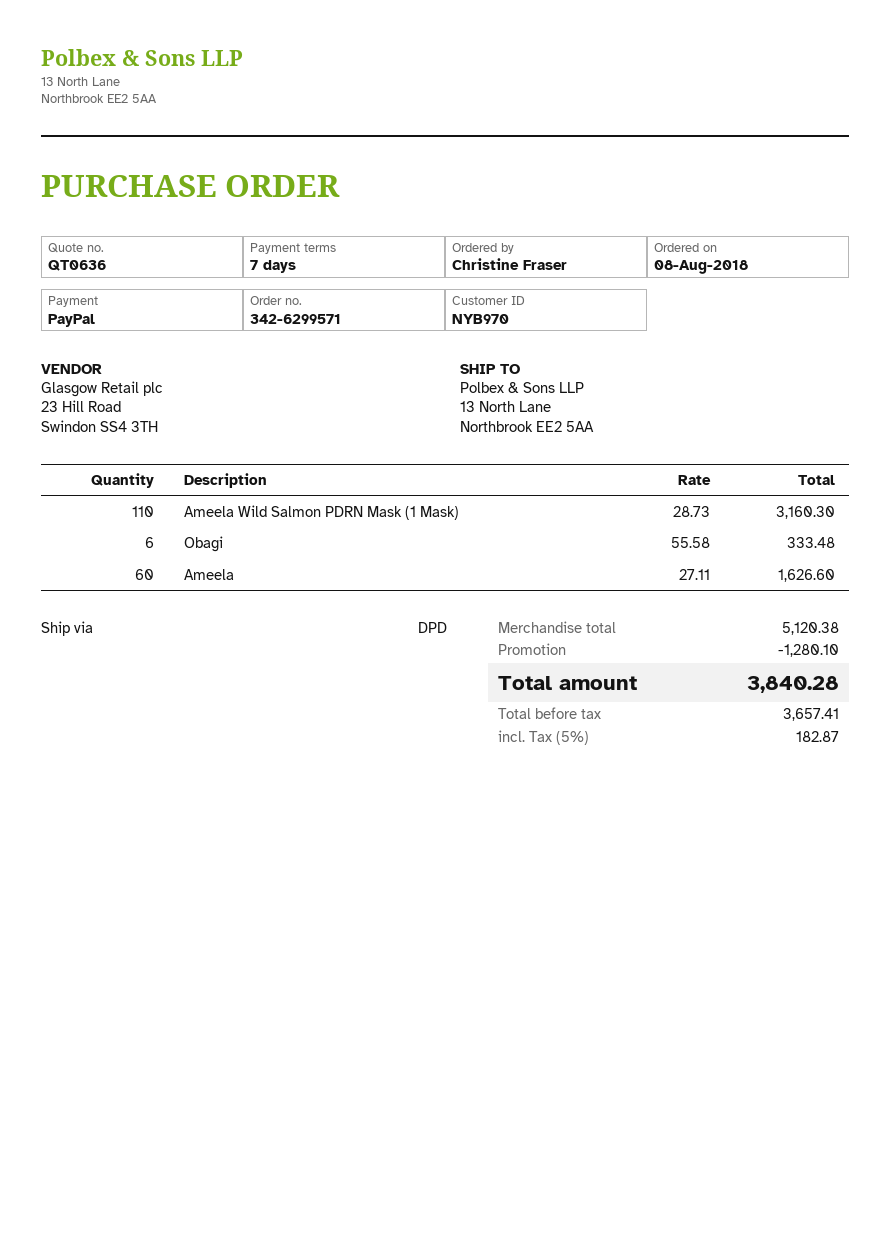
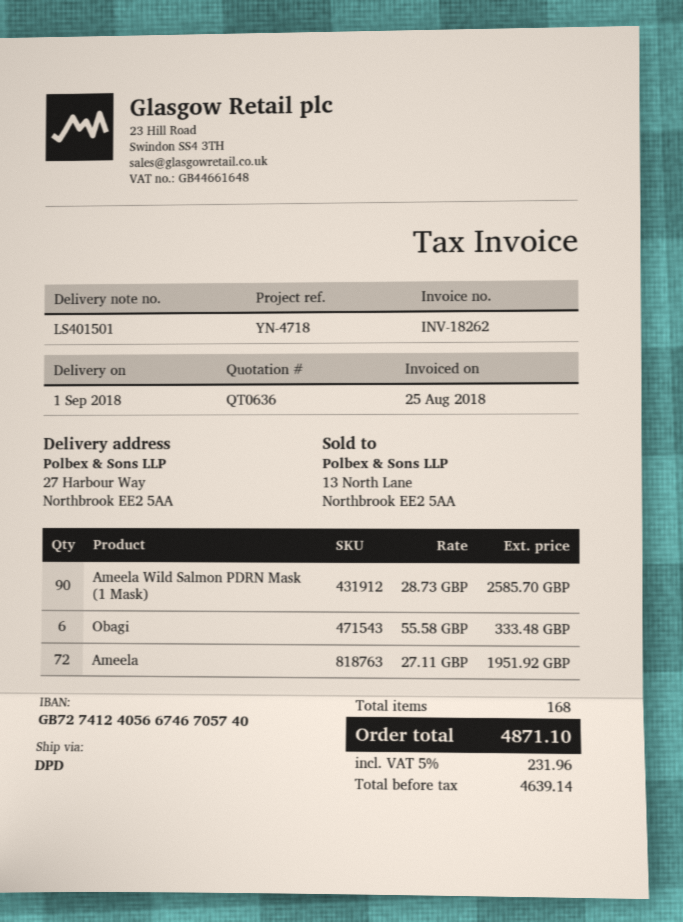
ship to: 13 North Lane, Northbrook EE2 5AA -> 27 Harbour Way, Northbrook EE2 5AA
Ameela Wild Salmon PDRN Mask (1 Mask): 110 x 28.73 = 3160.30 -> 90 x 28.73 = 2585.70
Ameela: 60 x 27.11 = 1626.60 -> 72 x 27.11 = 1951.92
discount: 1280.10 -> none
net: 3657.41 -> 4639.14
tax: 5% = 182.87 -> 5% = 231.96
total: 3840.28 -> 4871.10

